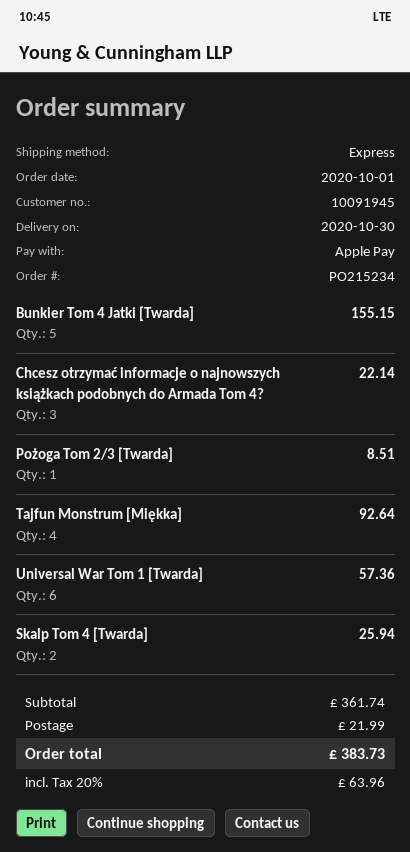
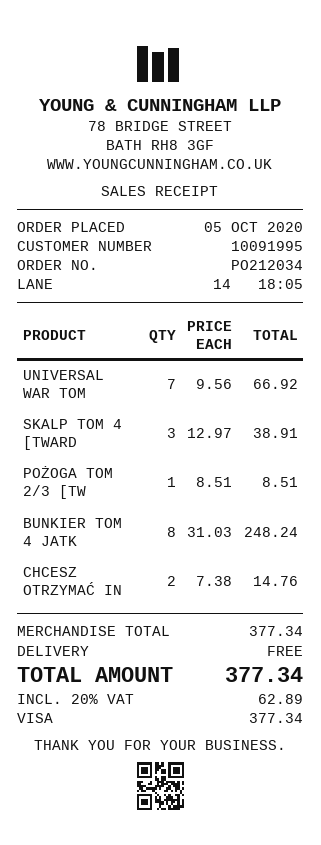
order number: PO215234 -> PO212034
order date: 2020-10-01 -> 2020-10-05
customer number: 10091945 -> 10091995
payment method: Apple Pay -> Visa
Bunkier Tom 4 Jatki [Twarda]: 5 for 155.15 -> 8 for 248.24
Chcesz otrzymać informacje o najnowszych książkach podobnych do Armada Tom 4?: 3 for 22.14 -> 2 for 14.76
Tajfun Monstrum [Miękka]: 4 for 92.64 -> none
Universal War Tom 1 [Twarda]: 6 for 57.36 -> 7 for 66.92
Skalp Tom 4 [Twarda]: 2 for 25.94 -> 3 for 38.91
subtotal: 361.74 -> 377.34
shipping: 21.99 -> 0.00
tax: 20% = 63.96 -> 20% = 62.89
total: 383.73 -> 377.34

